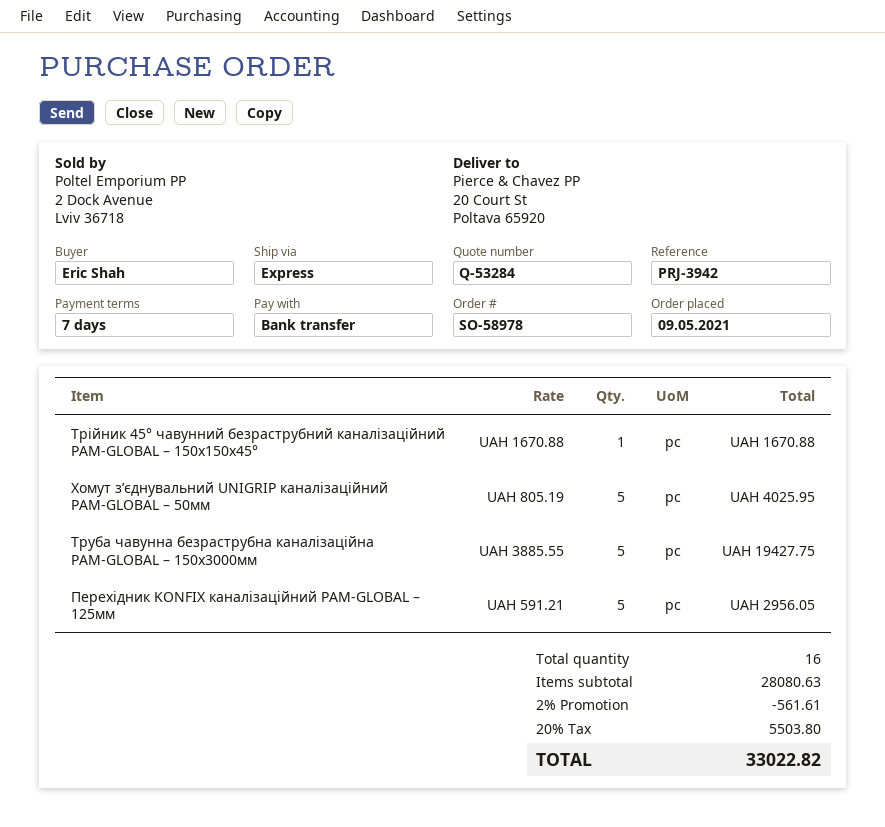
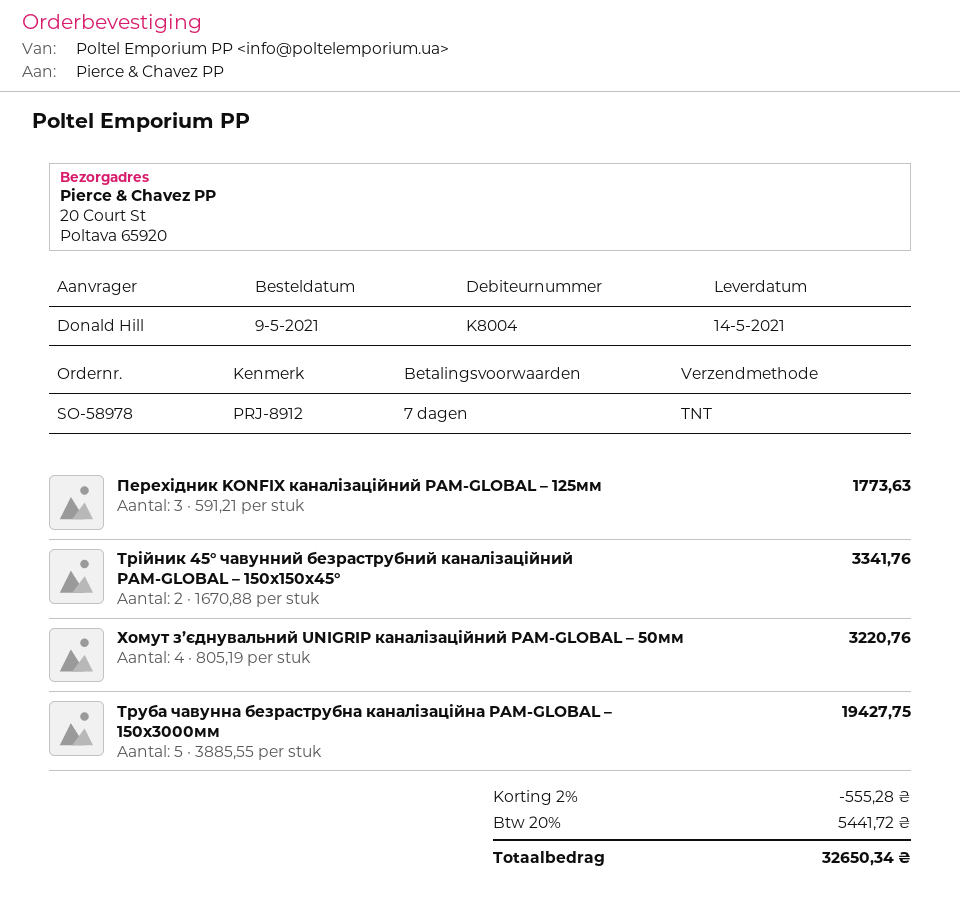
reference: PRJ-3942 -> PRJ-8912
ordered by: Eric Shah -> Donald Hill
shipping method: express -> TNT
Трійник 45° чавунний безраструбний каналізаційний PAM-GLOBAL – 150х150х45°: 1 x 1670.88 = 1670.88 -> 2 x 1670.88 = 3341.76
Хомут з’єднувальний UNIGRIP каналізаційний PAM-GLOBAL – 50мм: 5 x 805.19 = 4025.95 -> 4 x 805.19 = 3220.76
Перехідник KONFIX каналізаційний PAM-GLOBAL – 125мм: 5 x 591.21 = 2956.05 -> 3 x 591.21 = 1773.63
discount: 2% = 561.61 -> 2% = 555.28
tax: 20% = 5503.80 -> 20% = 5441.72
total: 33022.82 -> 32650.34

